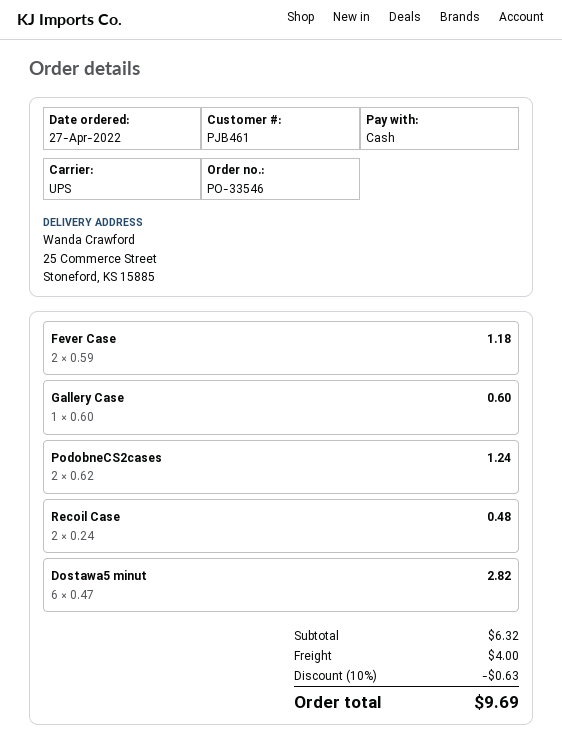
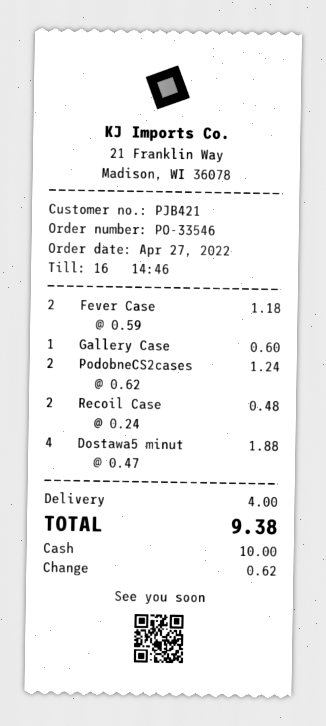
customer number: PJB461 -> PJB421
Dostawa5 minut: 6 x 0.47 = 2.82 -> 4 x 0.47 = 1.88
discount: 10% = 0.63 -> none
total: 9.69 -> 9.38

